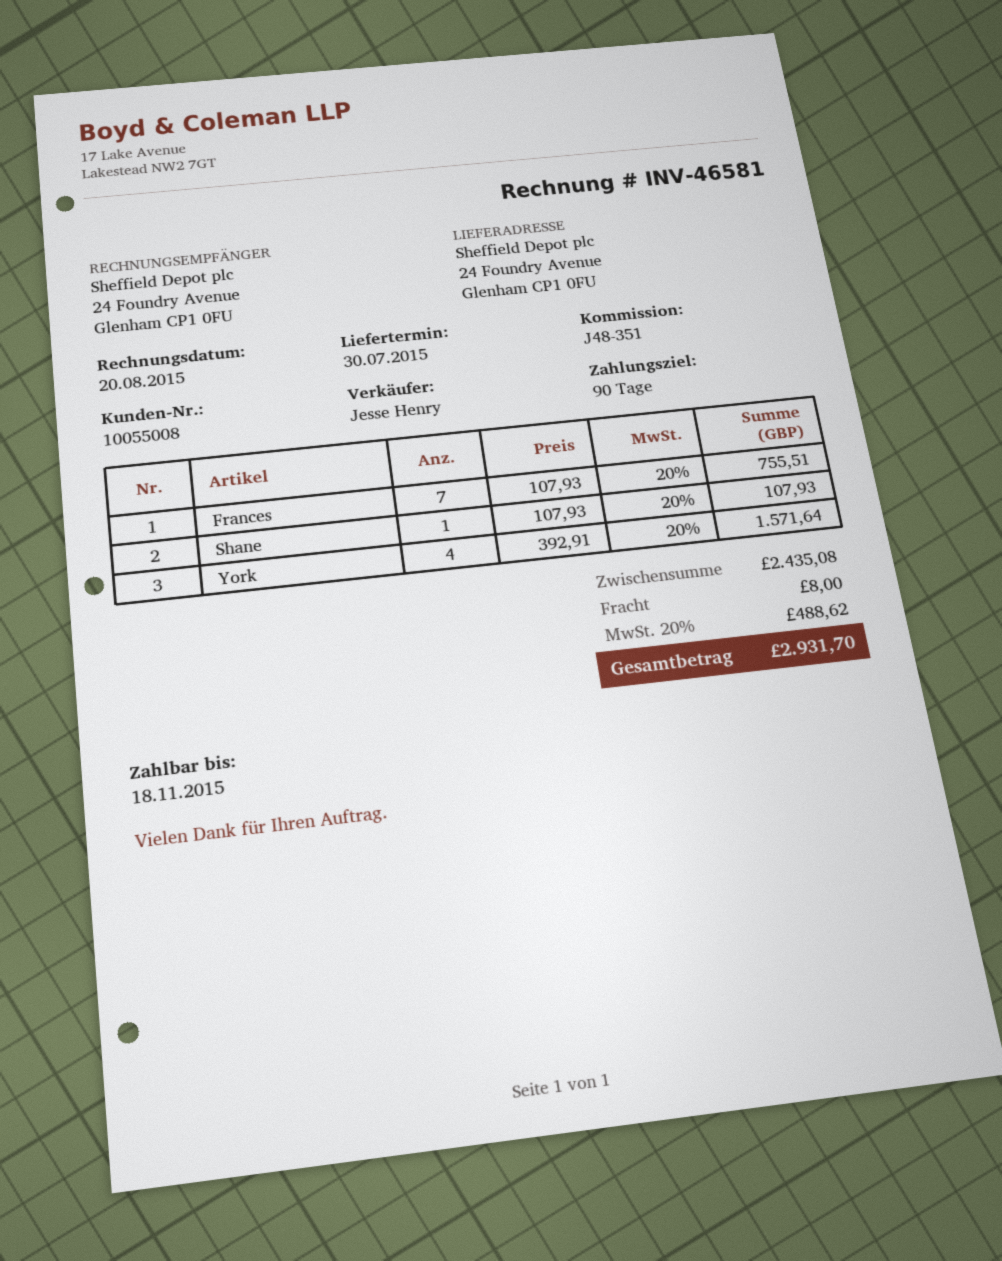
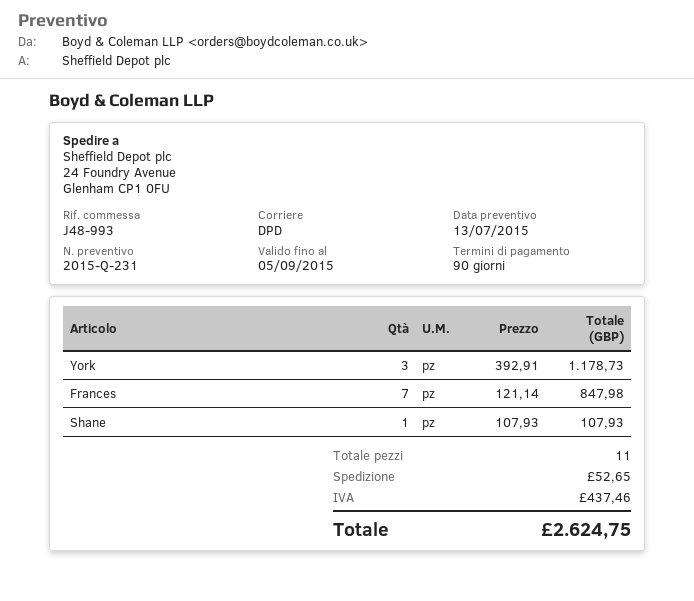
reference: J48-351 -> J48-993
Frances: 7 x 107.93 = 755.51 -> 7 x 121.14 = 847.98
York: 4 x 392.91 = 1571.64 -> 3 x 392.91 = 1178.73
shipping: 8.00 -> 52.65
tax: 488.62 -> 437.46
total: 2931.70 -> 2624.75

